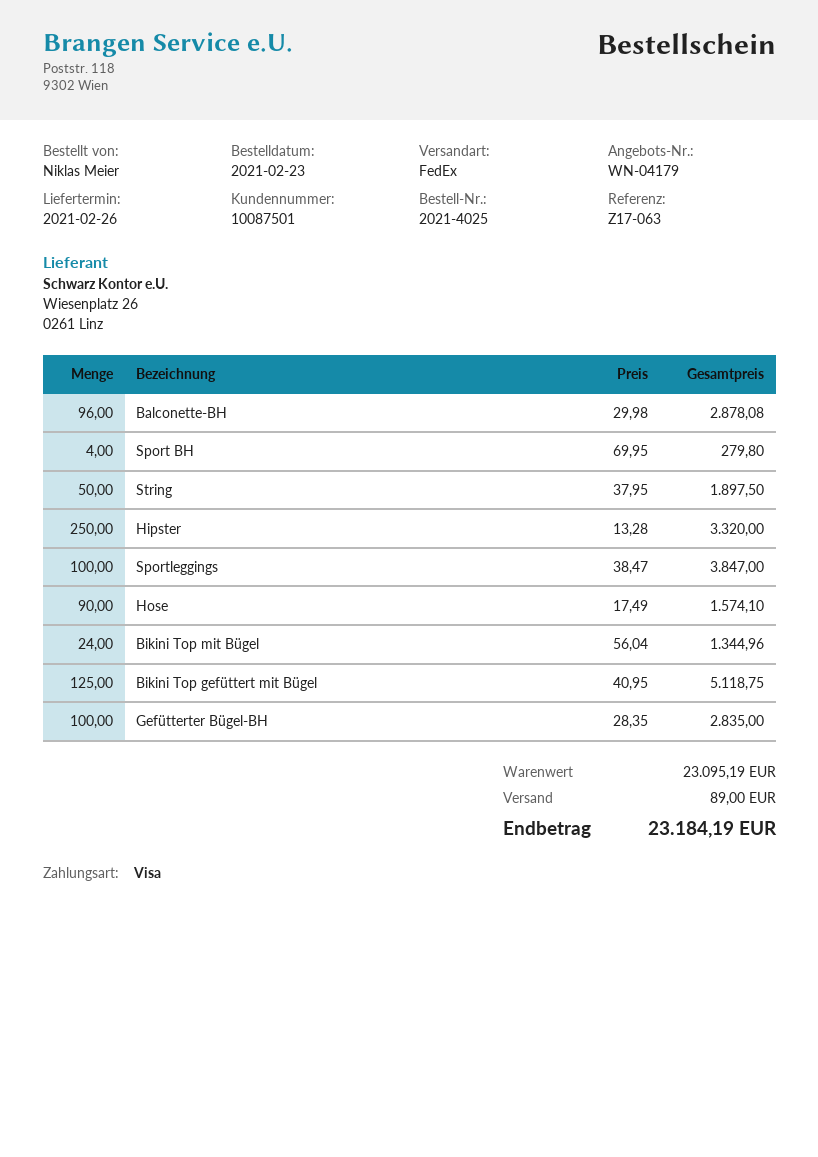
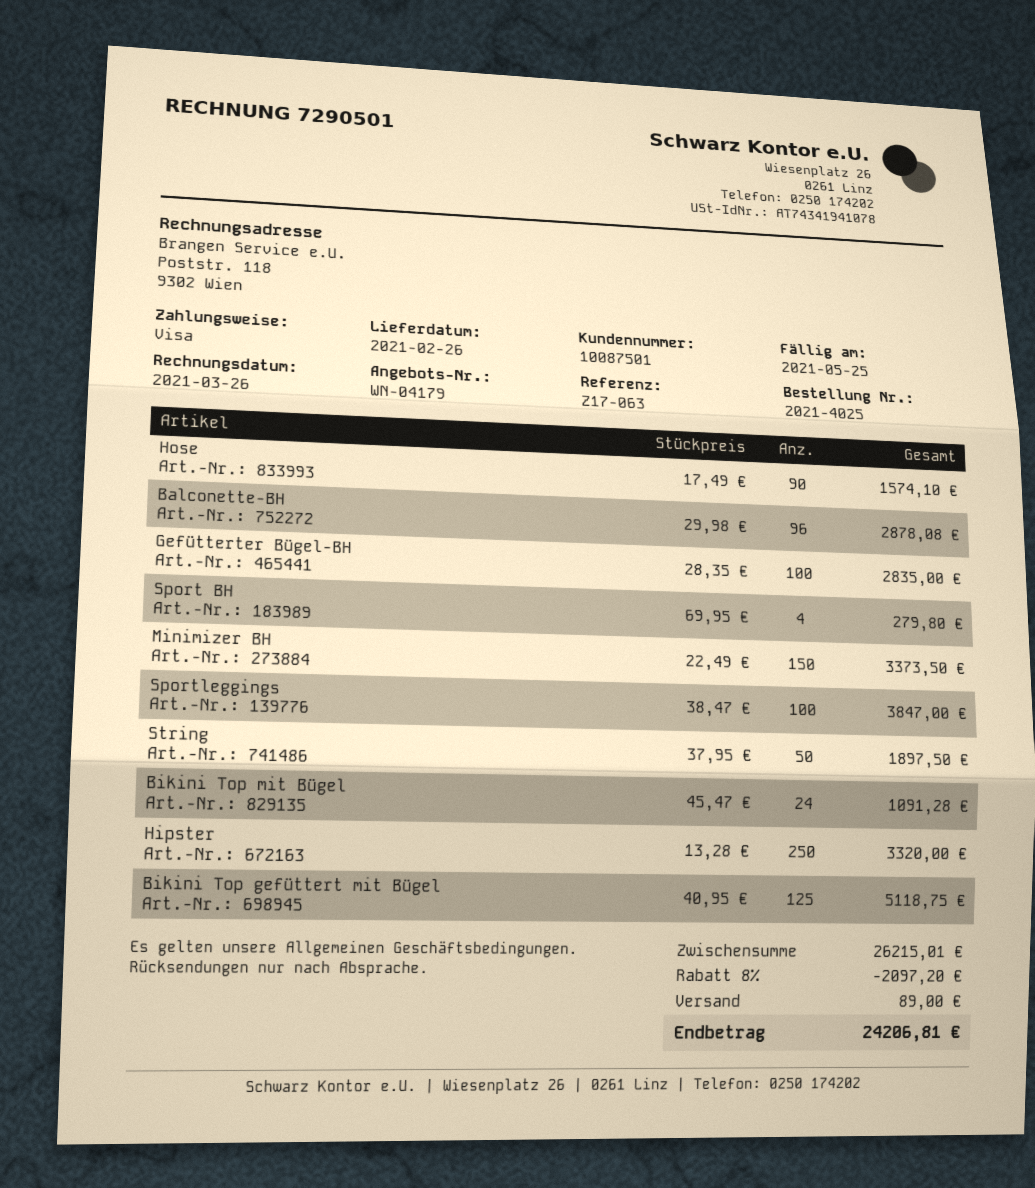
Bikini Top mit Bügel: 24 x 56.04 = 1344.96 -> 24 x 45.47 = 1091.28
Minimizer BH: none -> 150 x 22.49 = 3373.50
subtotal: 23095.19 -> 26215.01
discount: none -> 8% = 2097.20
total: 23184.19 -> 24206.81

